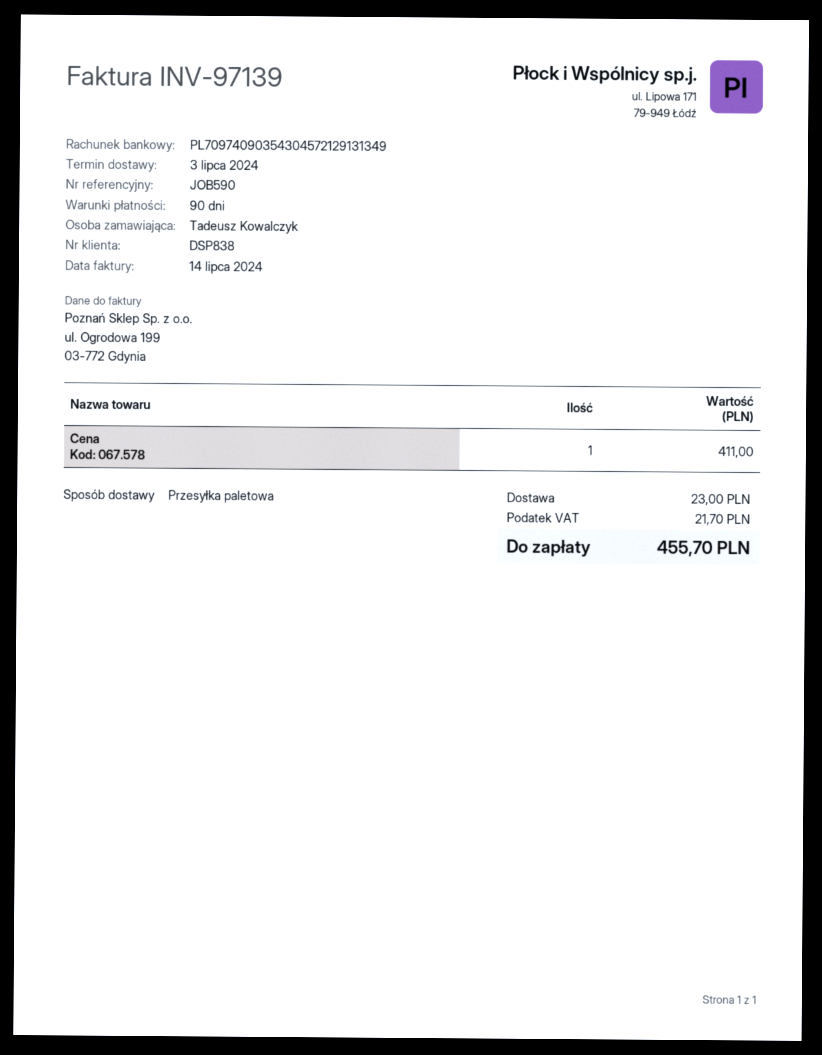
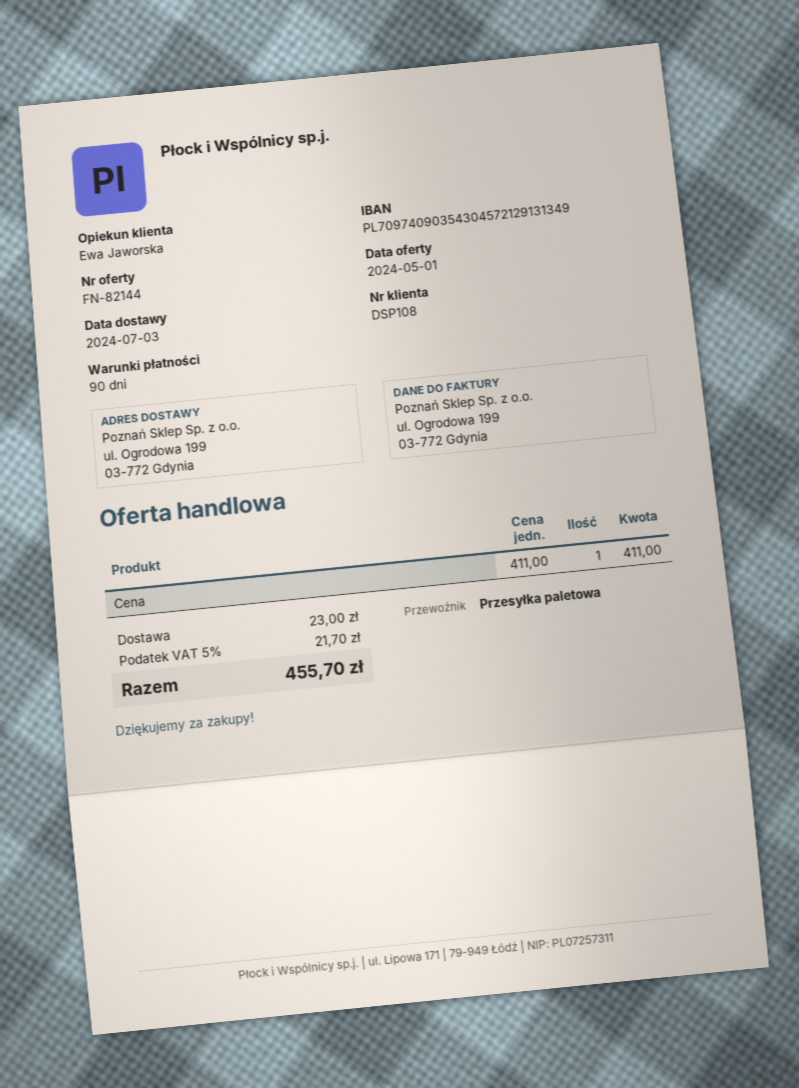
customer number: DSP838 -> DSP108

